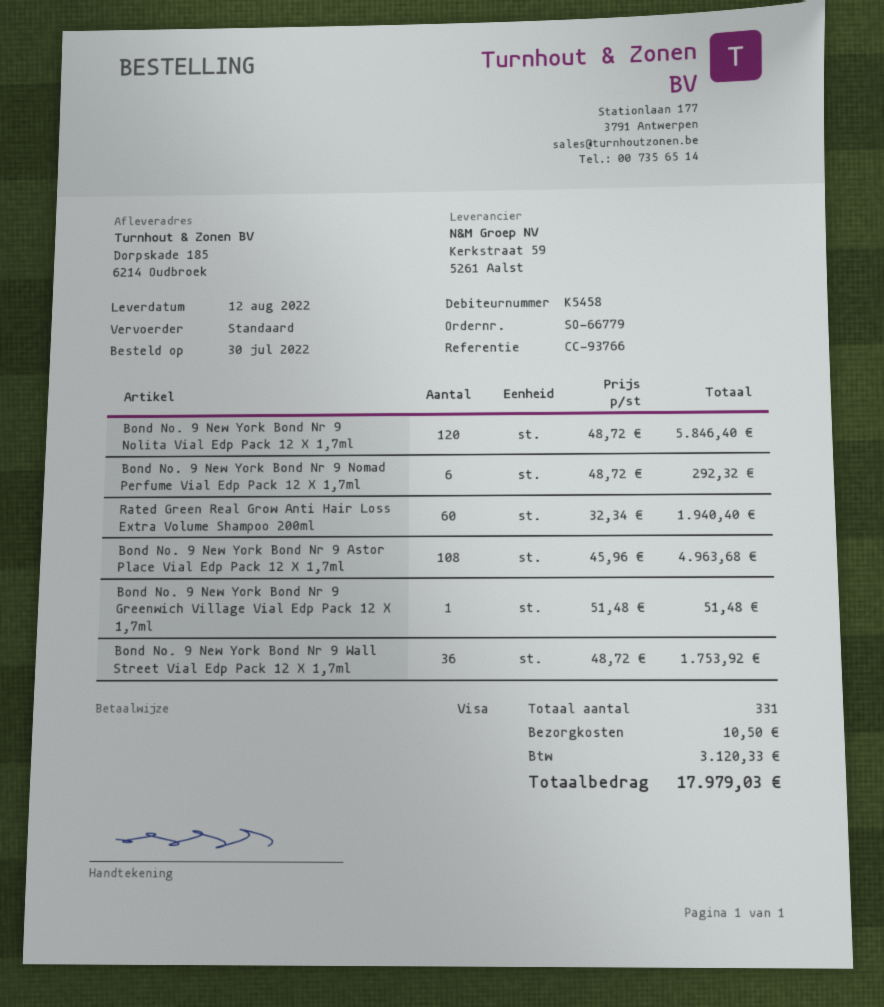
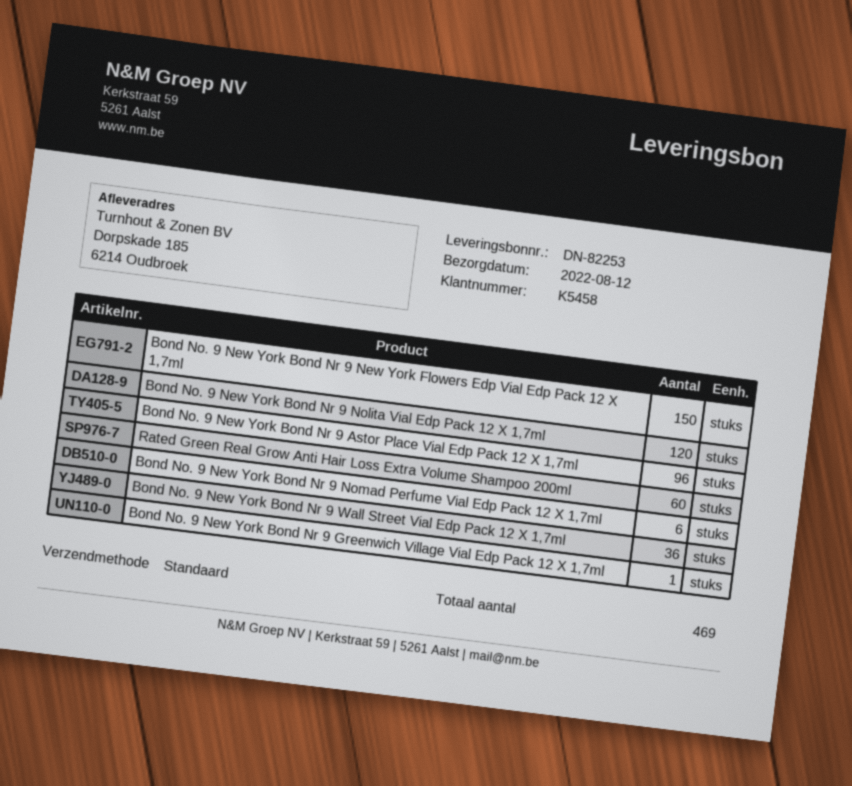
Bond No. 9 New York Bond Nr 9 Astor Place Vial Edp Pack 12 X 1,7ml: 108 -> 96
Bond No. 9 New York Bond Nr 9 New York Flowers Edp Vial Edp Pack 12 X 1,7ml: none -> 150
total quantity: 331 -> 469

